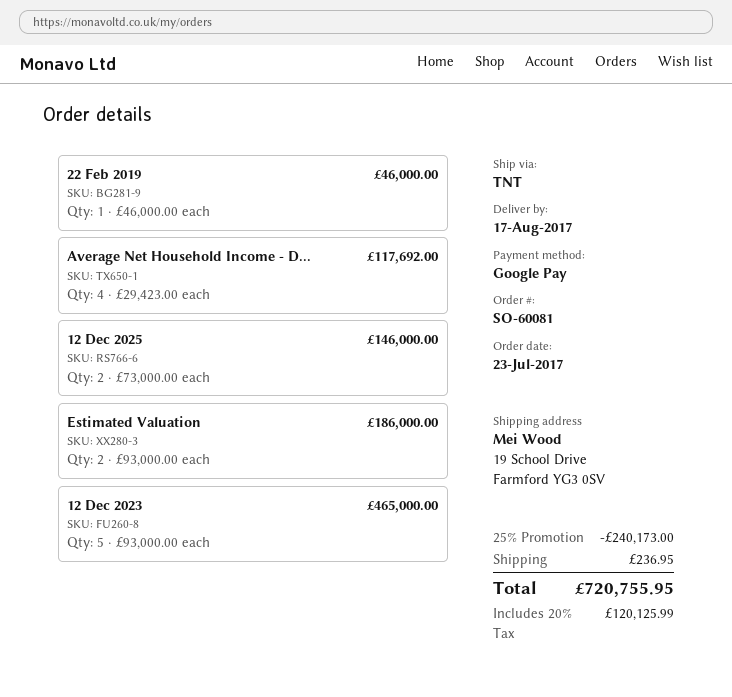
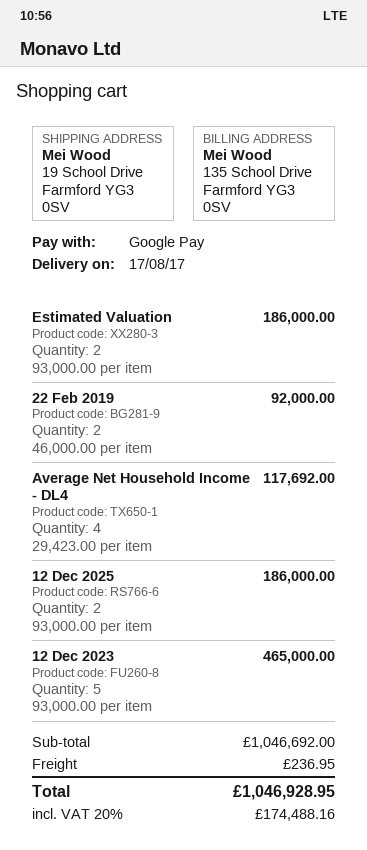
22 Feb 2019: 1 x 46000.00 = 46000.00 -> 2 x 46000.00 = 92000.00
12 Dec 2025: 2 x 73000.00 = 146000.00 -> 2 x 93000.00 = 186000.00
discount: 25% = 240173.00 -> none
tax: 20% = 120125.99 -> 20% = 174488.16
total: 720755.95 -> 1046928.95

